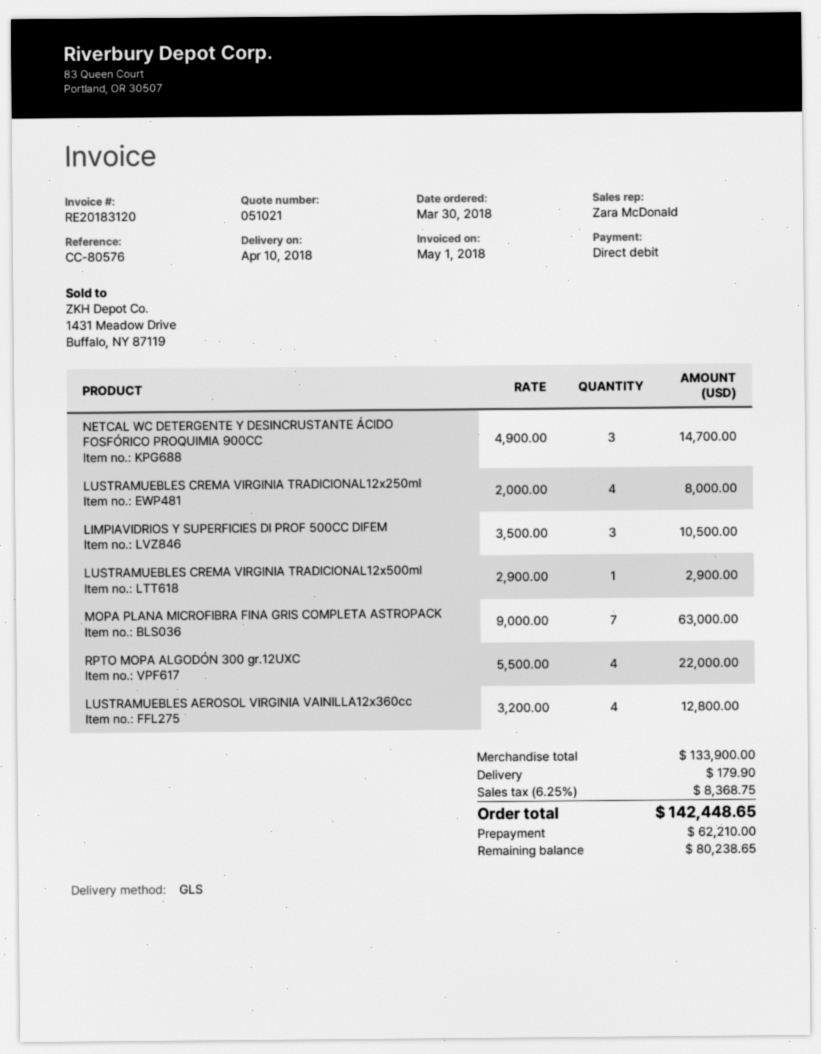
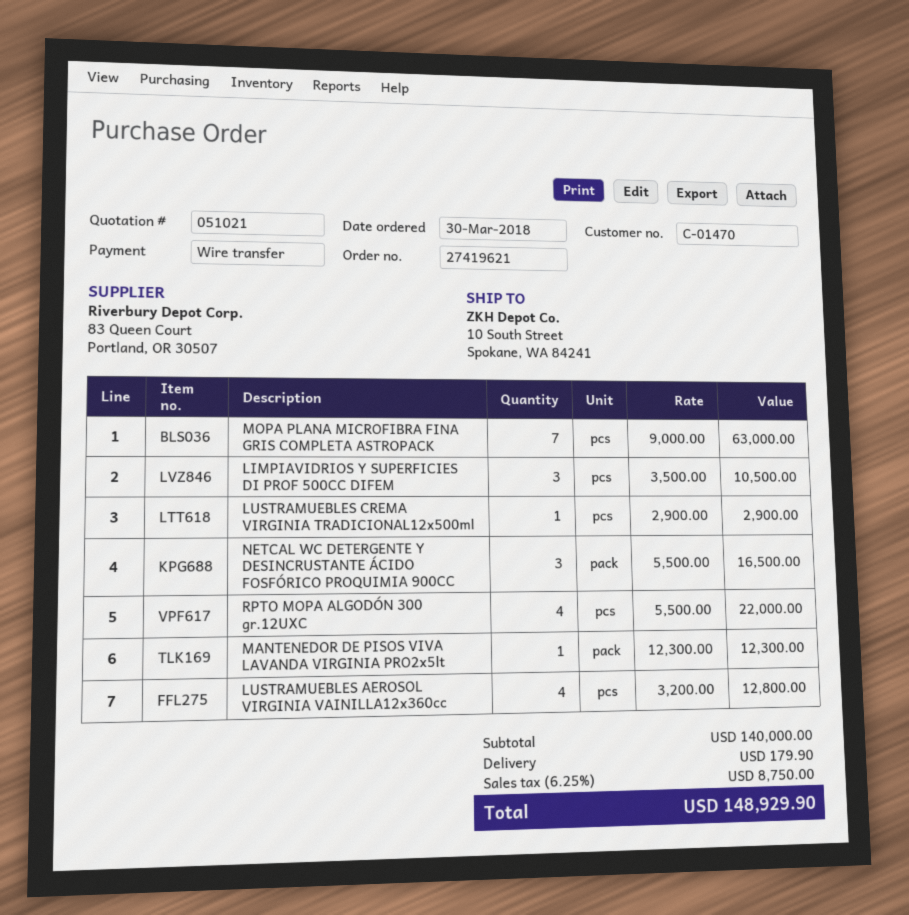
payment method: direct debit -> bank transfer
NETCAL WC DETERGENTE Y DESINCRUSTANTE ÁCIDO FOSFÓRICO PROQUIMIA 900CC: 3 x 4900.00 = 14700.00 -> 3 x 5500.00 = 16500.00
LUSTRAMUEBLES CREMA VIRGINIA TRADICIONAL12x250ml: 4 x 2000.00 = 8000.00 -> none
MANTENEDOR DE PISOS VIVA LAVANDA VIRGINIA PRO2x5lt: none -> 1 x 12300.00 = 12300.00
subtotal: 133900.00 -> 140000.00
tax: 6.25% = 8368.75 -> 6.25% = 8750.00
total: 142448.65 -> 148929.90

